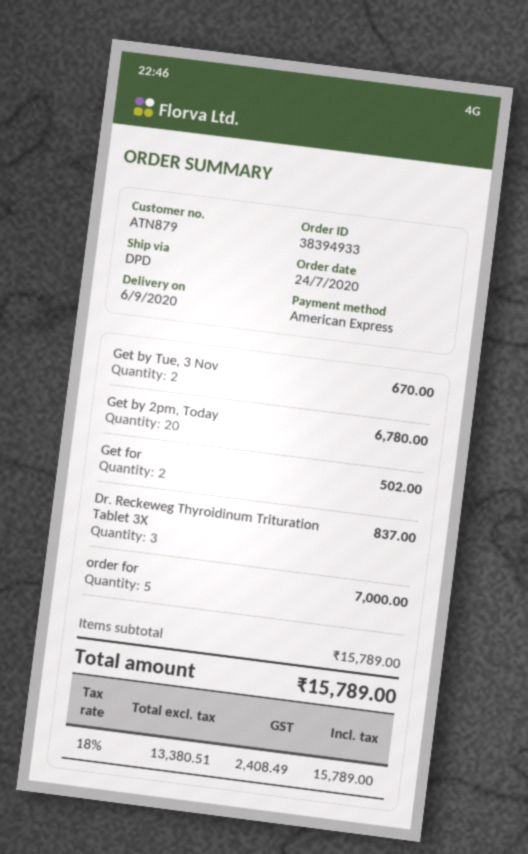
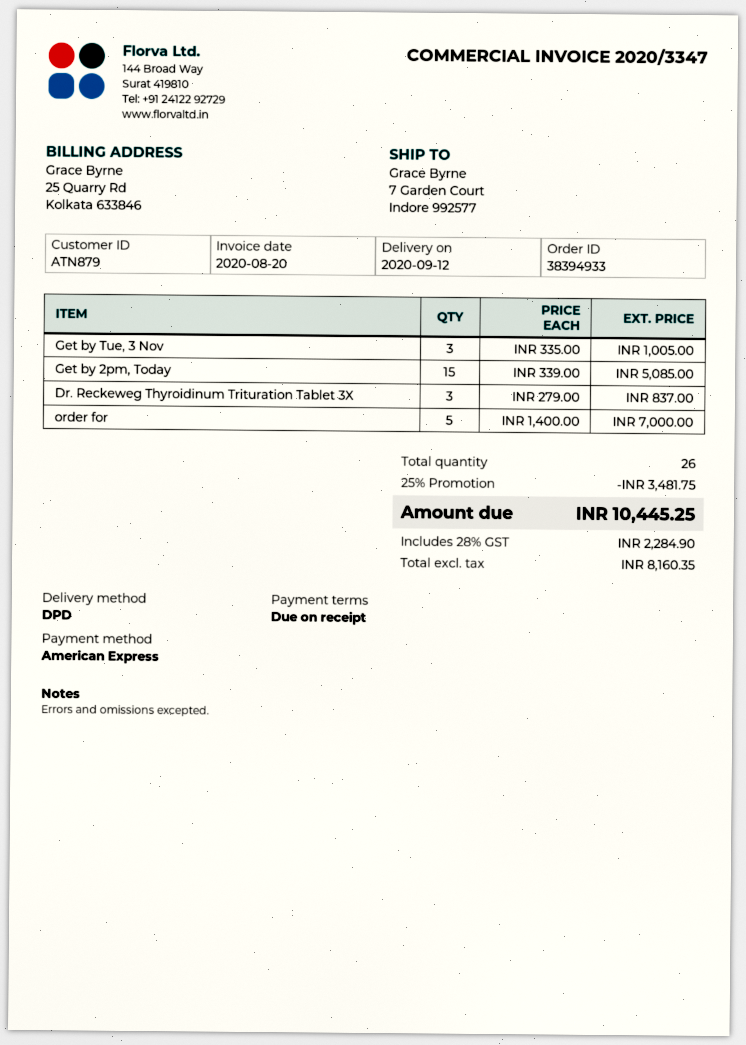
delivery date: 2020-09-06 -> 2020-09-12
Get by Tue, 3 Nov: 2 for 670.00 -> 3 for 1005.00
Get by 2pm, Today: 20 for 6780.00 -> 15 for 5085.00
Get for: 2 for 502.00 -> none
discount: none -> 25% = 3481.75
net: 13380.51 -> 8160.35
tax: 18% = 2408.49 -> 28% = 2284.90
total: 15789.00 -> 10445.25

